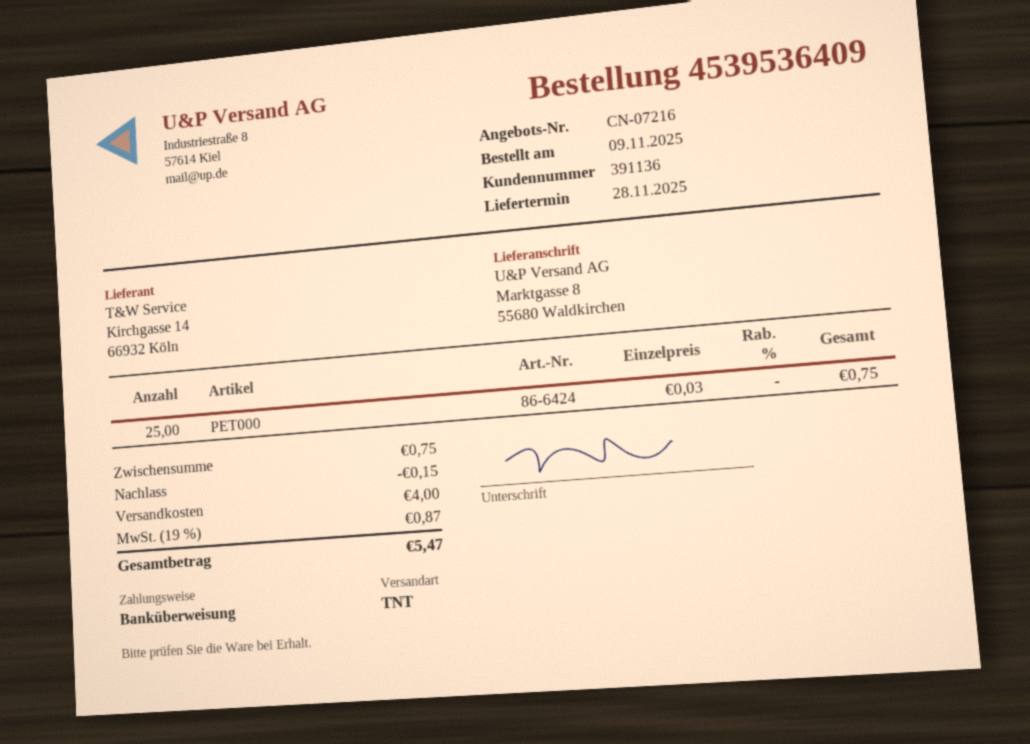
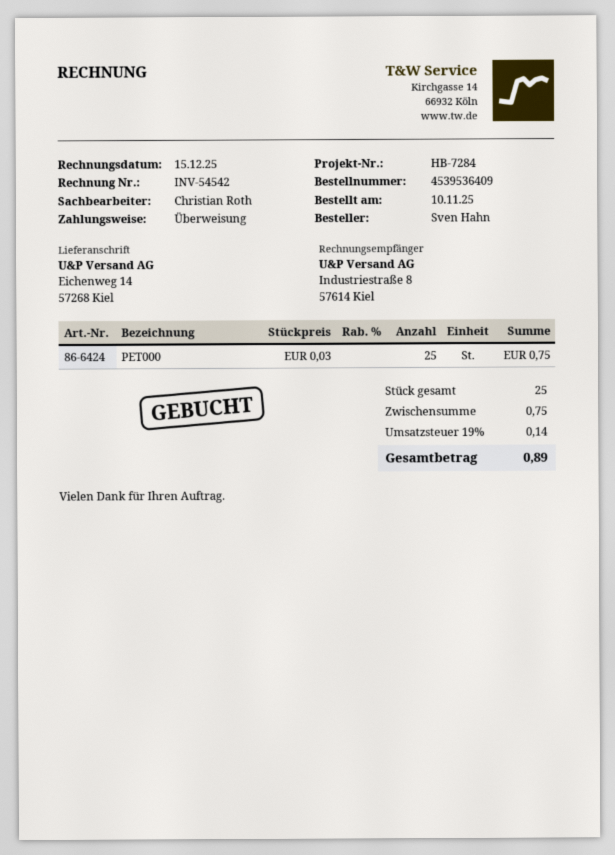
order date: 2025-11-09 -> 2025-11-10
ship to: Marktgasse 8, 55680 Waldkirchen -> Eichenweg 14, 57268 Kiel
discount: 0.15 -> none
shipping: 4.00 -> none
tax: 19% = 0.87 -> 19% = 0.14
total: 5.47 -> 0.89

